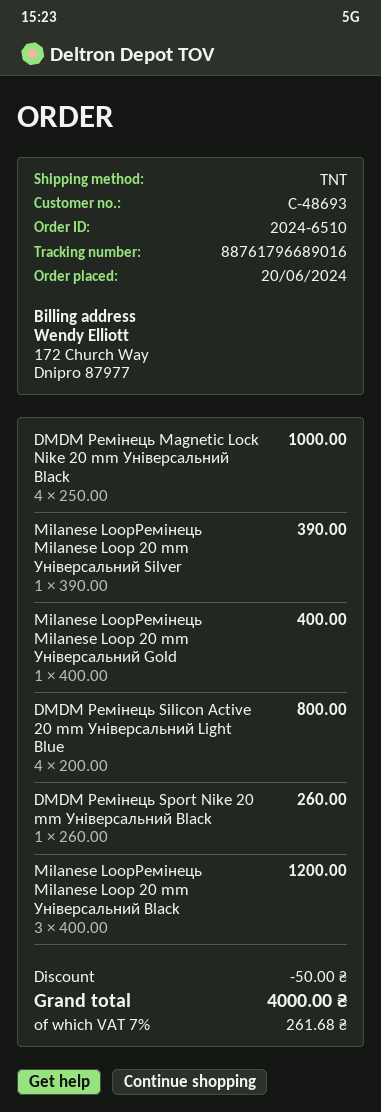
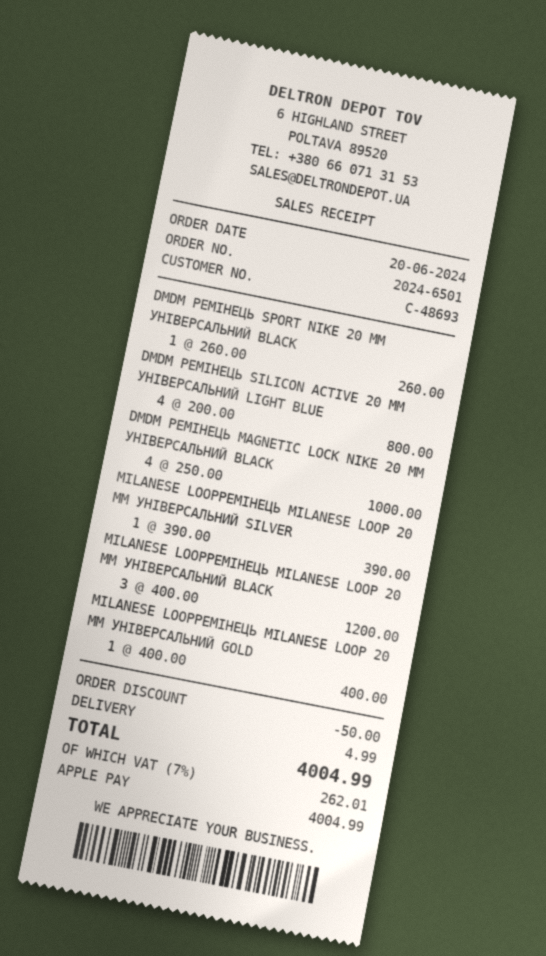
order number: 2024-6510 -> 2024-6501
shipping: none -> 4.99
tax: 7% = 261.68 -> 7% = 262.01
total: 4000.00 -> 4004.99

